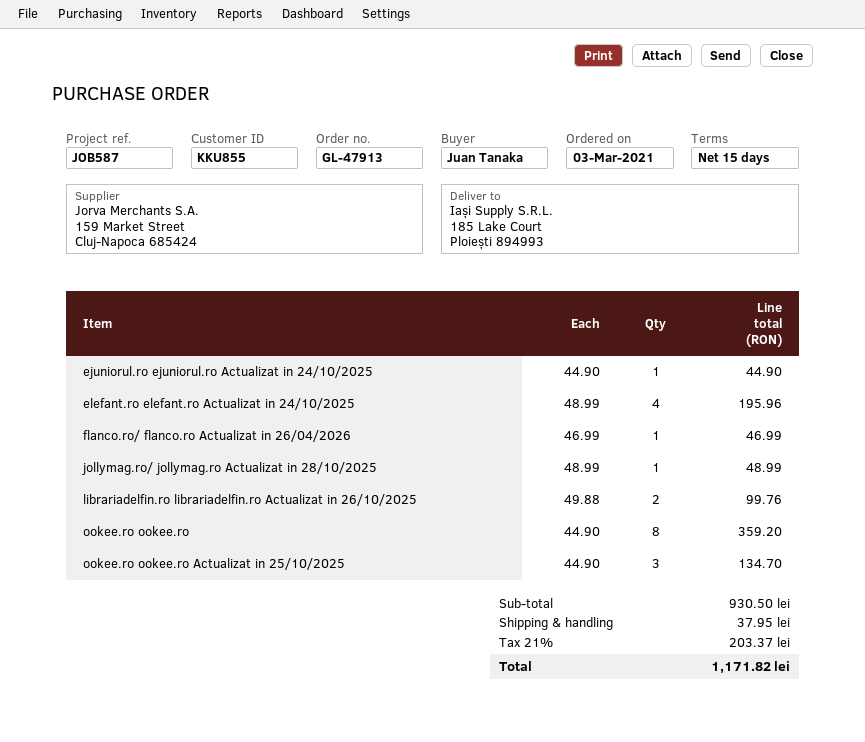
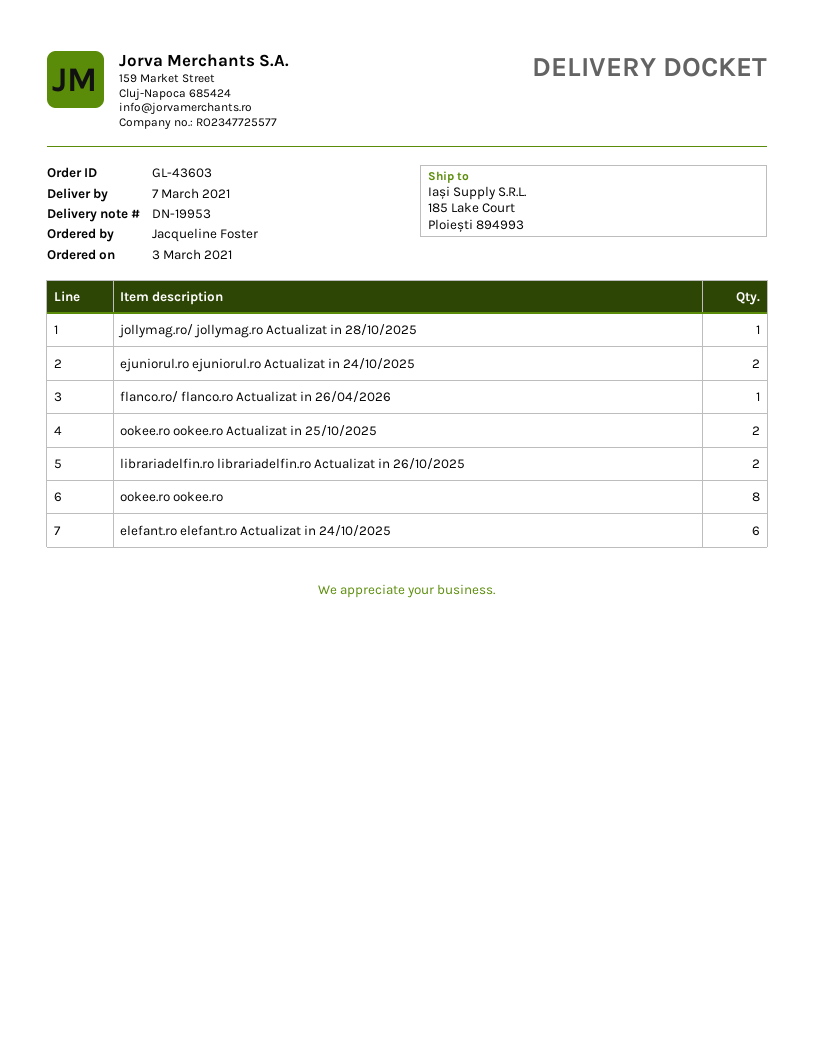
order number: GL-47913 -> GL-43603
ordered by: Juan Tanaka -> Jacqueline Foster
ejuniorul.ro ejuniorul.ro Actualizat in 24/10/2025: 1 -> 2
elefant.ro elefant.ro Actualizat in 24/10/2025: 4 -> 6
ookee.ro ookee.ro Actualizat in 25/10/2025: 3 -> 2

